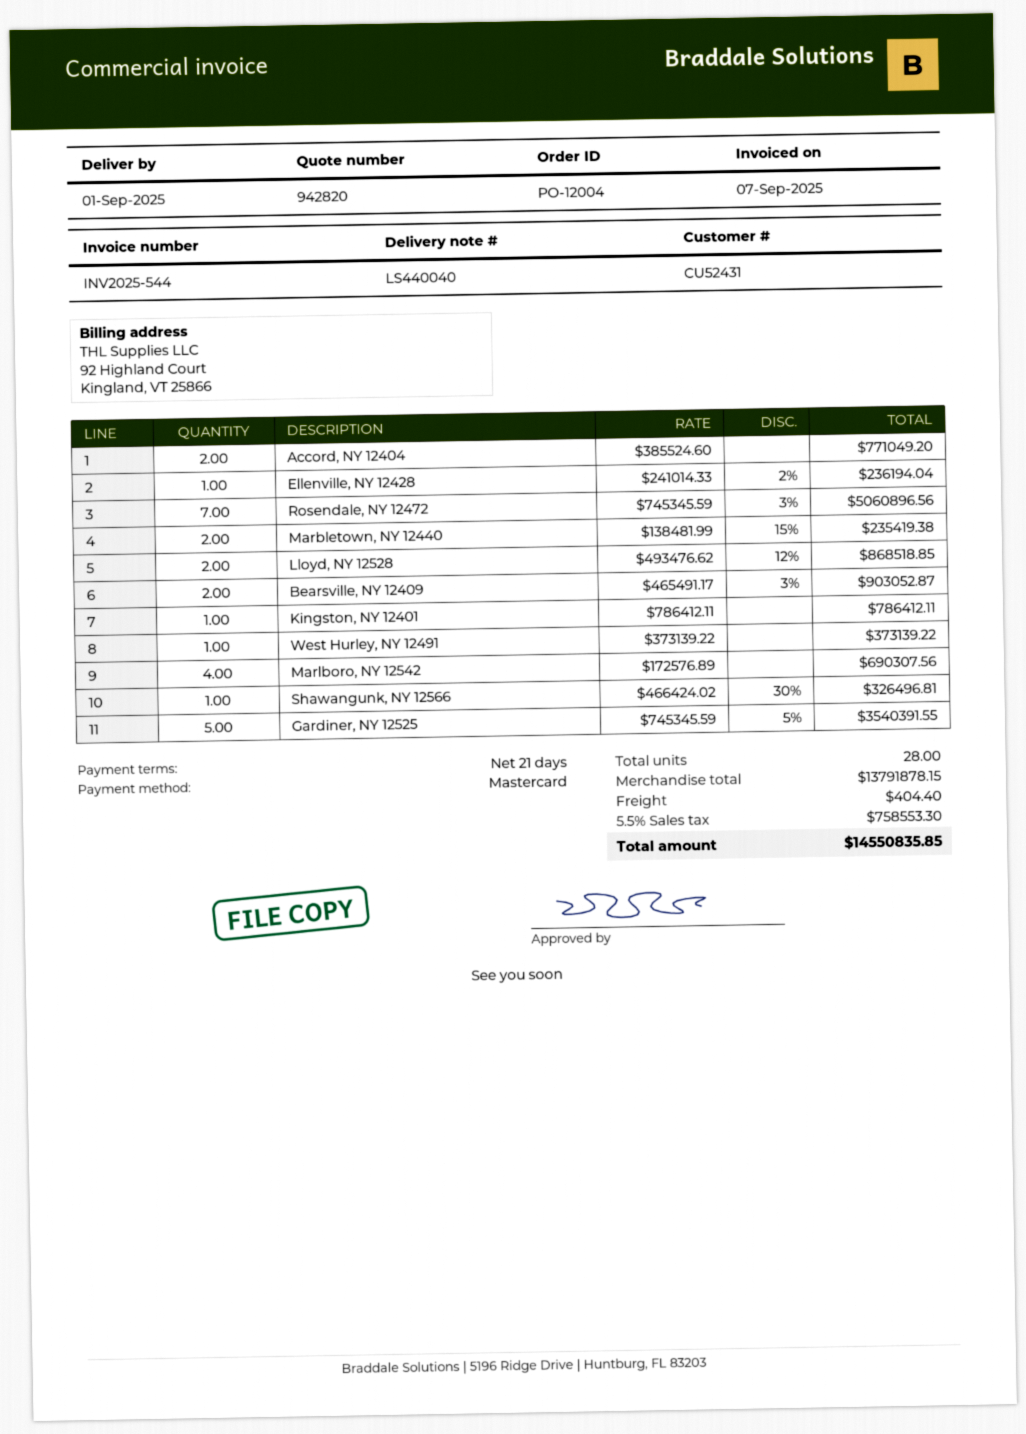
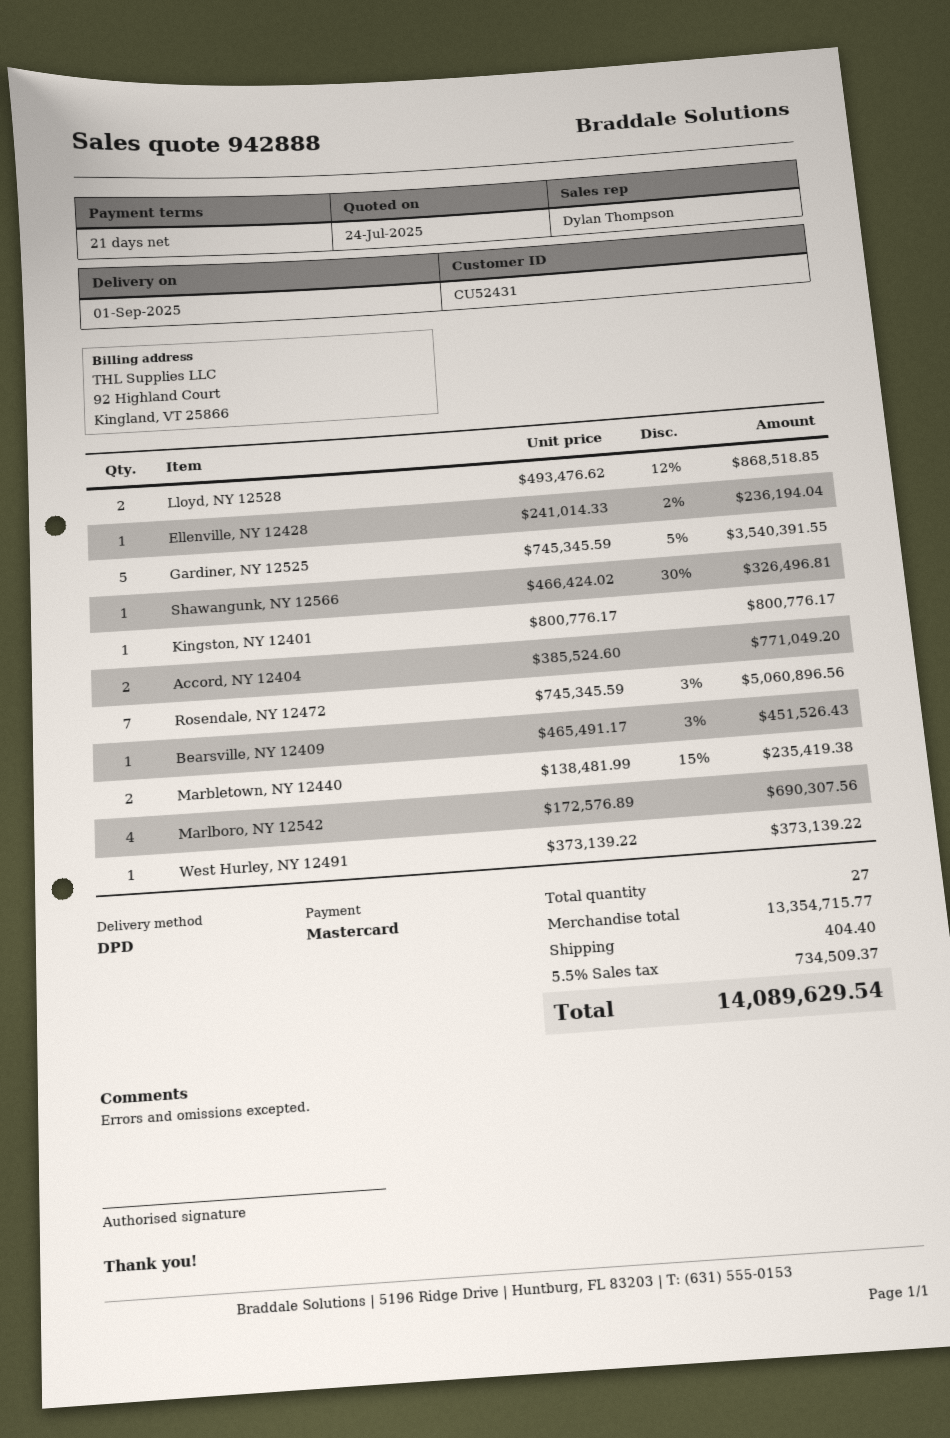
quote number: 942820 -> 942888
Bearsville, NY 12409: 2 x 465491.17 - 3% = 903052.87 -> 1 x 465491.17 - 3% = 451526.43
Kingston, NY 12401: 1 x 786412.11 = 786412.11 -> 1 x 800776.17 = 800776.17
total quantity: 28 -> 27
subtotal: 13791878.15 -> 13354715.77
tax: 5.5% = 758553.30 -> 5.5% = 734509.37
total: 14550835.85 -> 14089629.54

